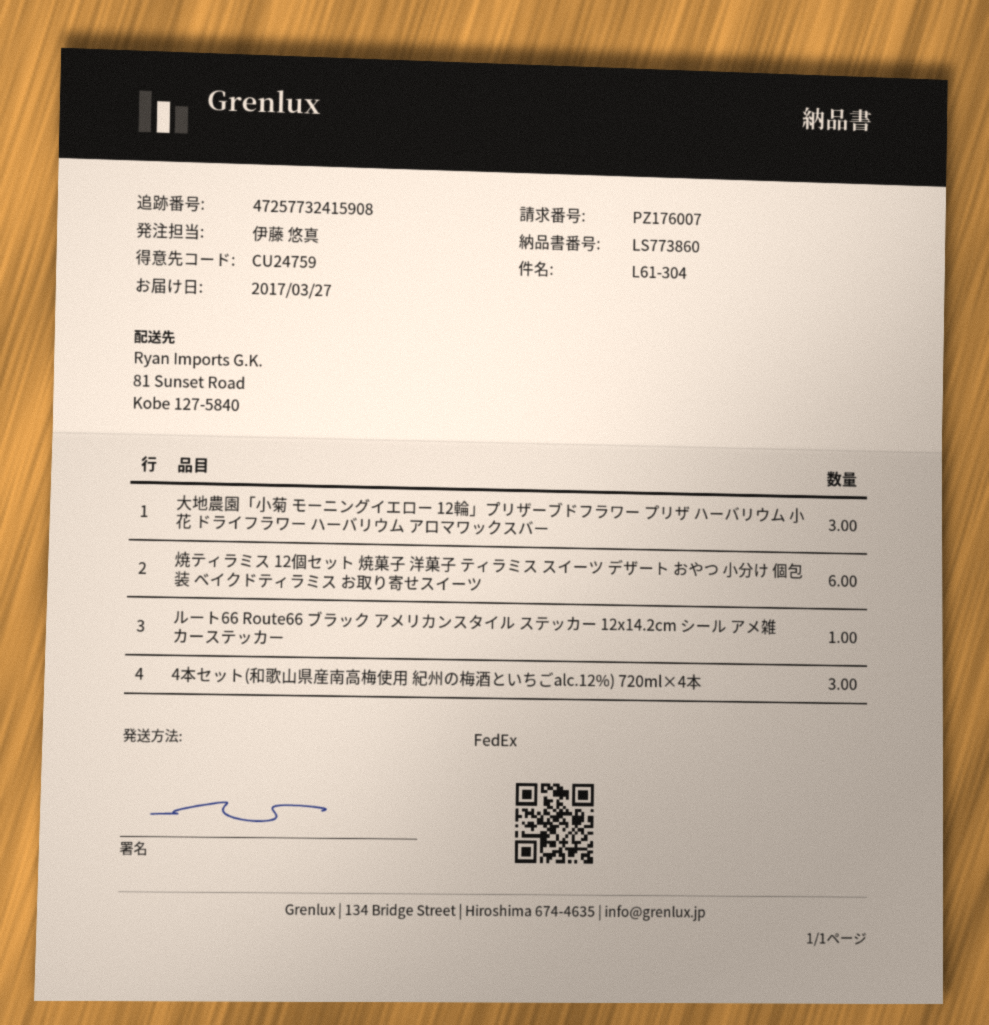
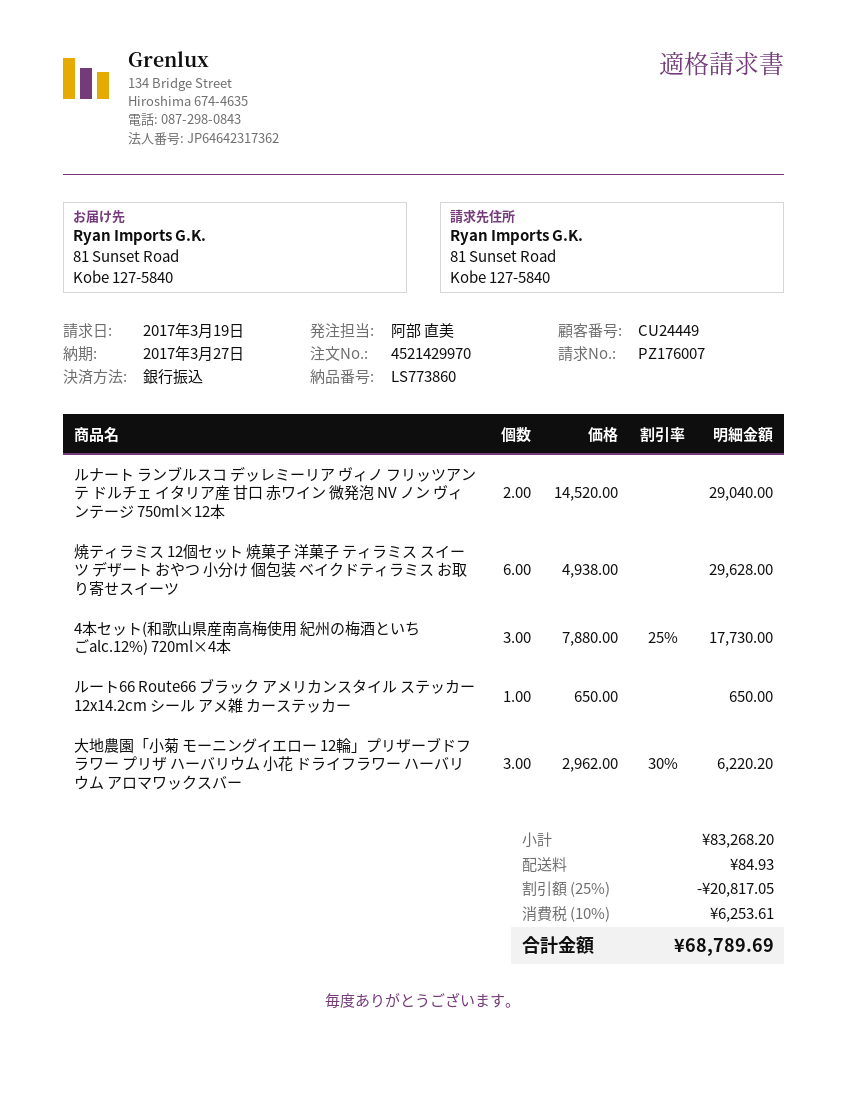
customer number: CU24759 -> CU24449
ordered by: 伊藤 悠真 -> 阿部 直美
ルナート ランブルスコ デッレミーリア ヴィノ フリッツアンテ ドルチェ イタリア産 甘口 赤ワイン 微発泡 NV ノン ヴィンテージ 750ml×12本: none -> 2

